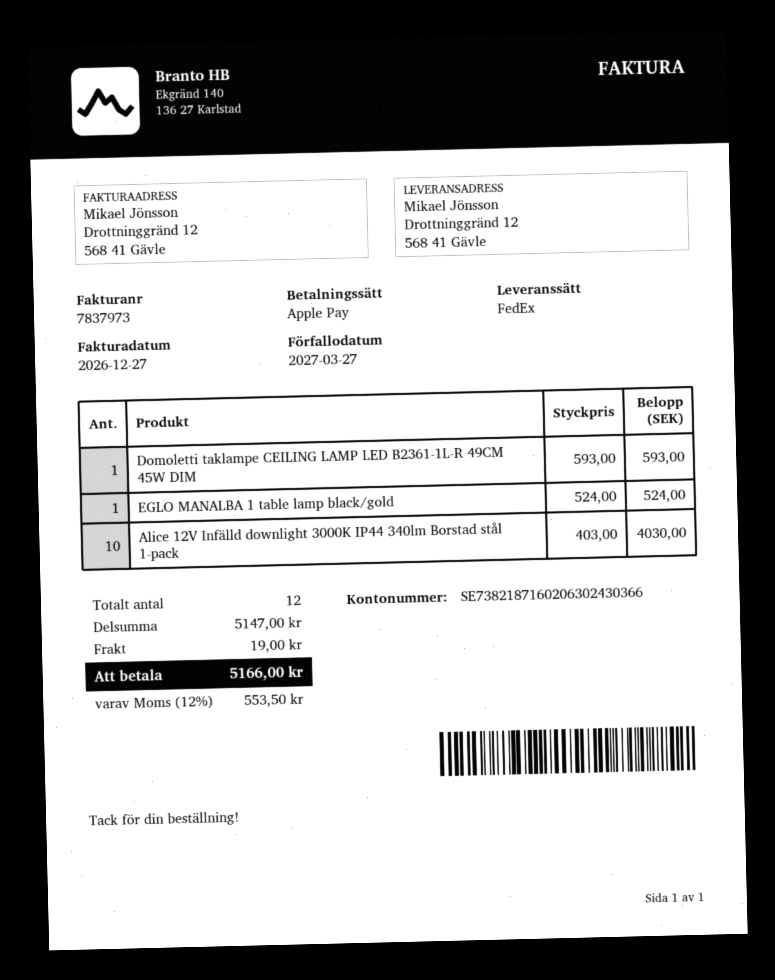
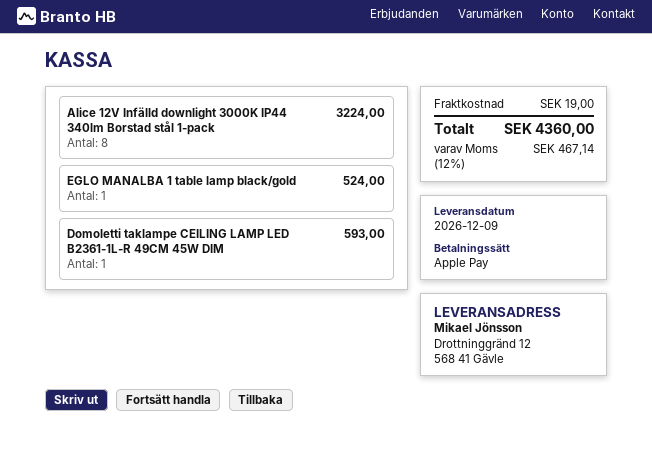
Alice 12V Infälld downlight 3000K IP44 340lm Borstad stål 1-pack: 10 for 4030.00 -> 8 for 3224.00
tax: 12% = 553.50 -> 12% = 467.14
total: 5166.00 -> 4360.00

